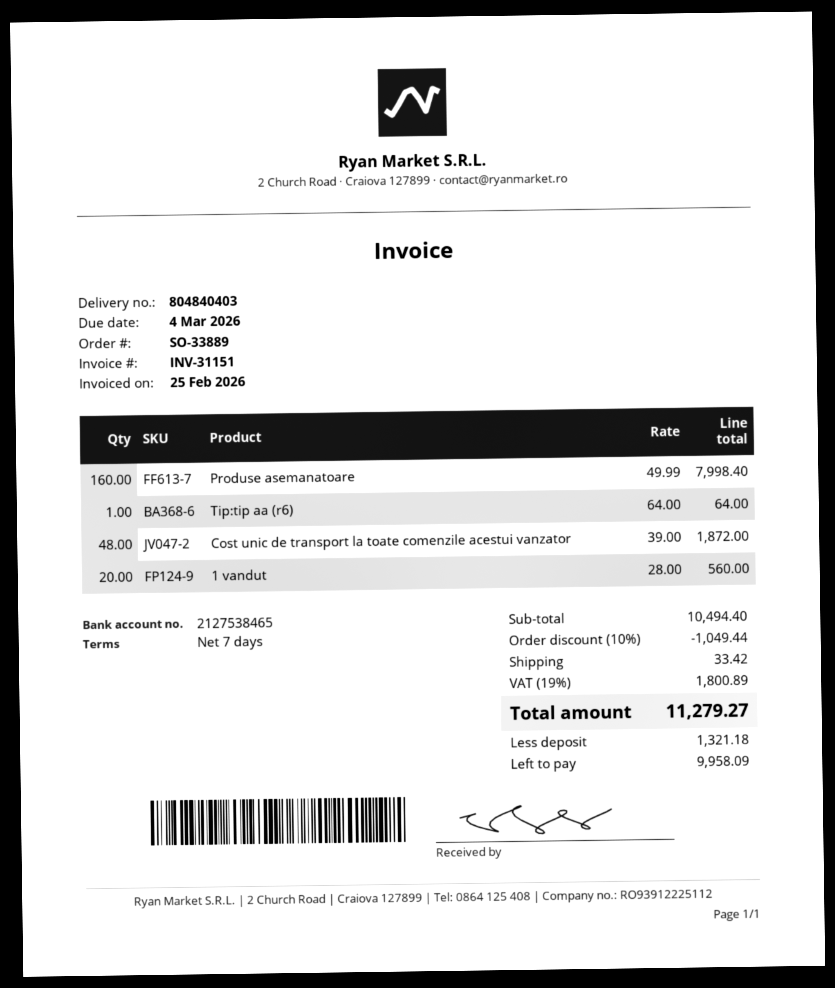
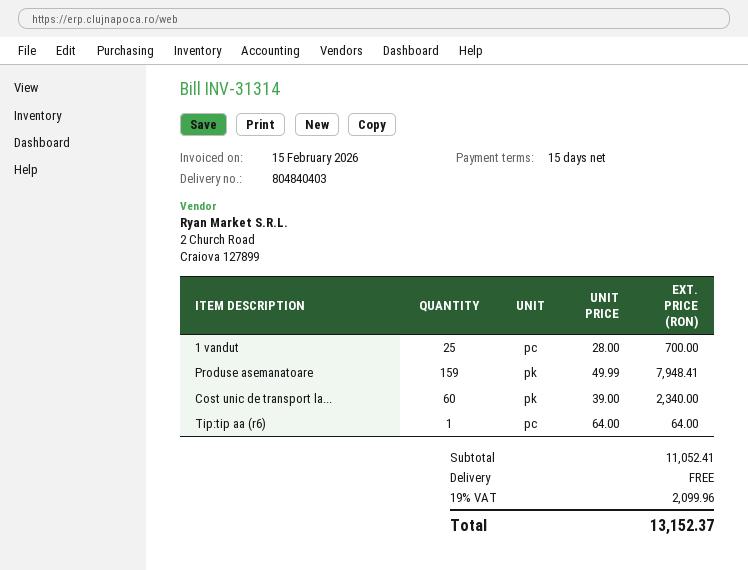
invoice number: INV-31151 -> INV-31314
invoice date: 2026-02-25 -> 2026-02-15
payment terms: 7 days -> 15 days
Produse asemanatoare: 160 x 49.99 = 7998.40 -> 159 x 49.99 = 7948.41
Cost unic de transport la toate comenzile acestui vanzator: 48 x 39.00 = 1872.00 -> 60 x 39.00 = 2340.00
1 vandut: 20 x 28.00 = 560.00 -> 25 x 28.00 = 700.00
subtotal: 10494.40 -> 11052.41
discount: 10% = 1049.44 -> none
shipping: 33.42 -> 0.00
tax: 19% = 1800.89 -> 19% = 2099.96
total: 11279.27 -> 13152.37

